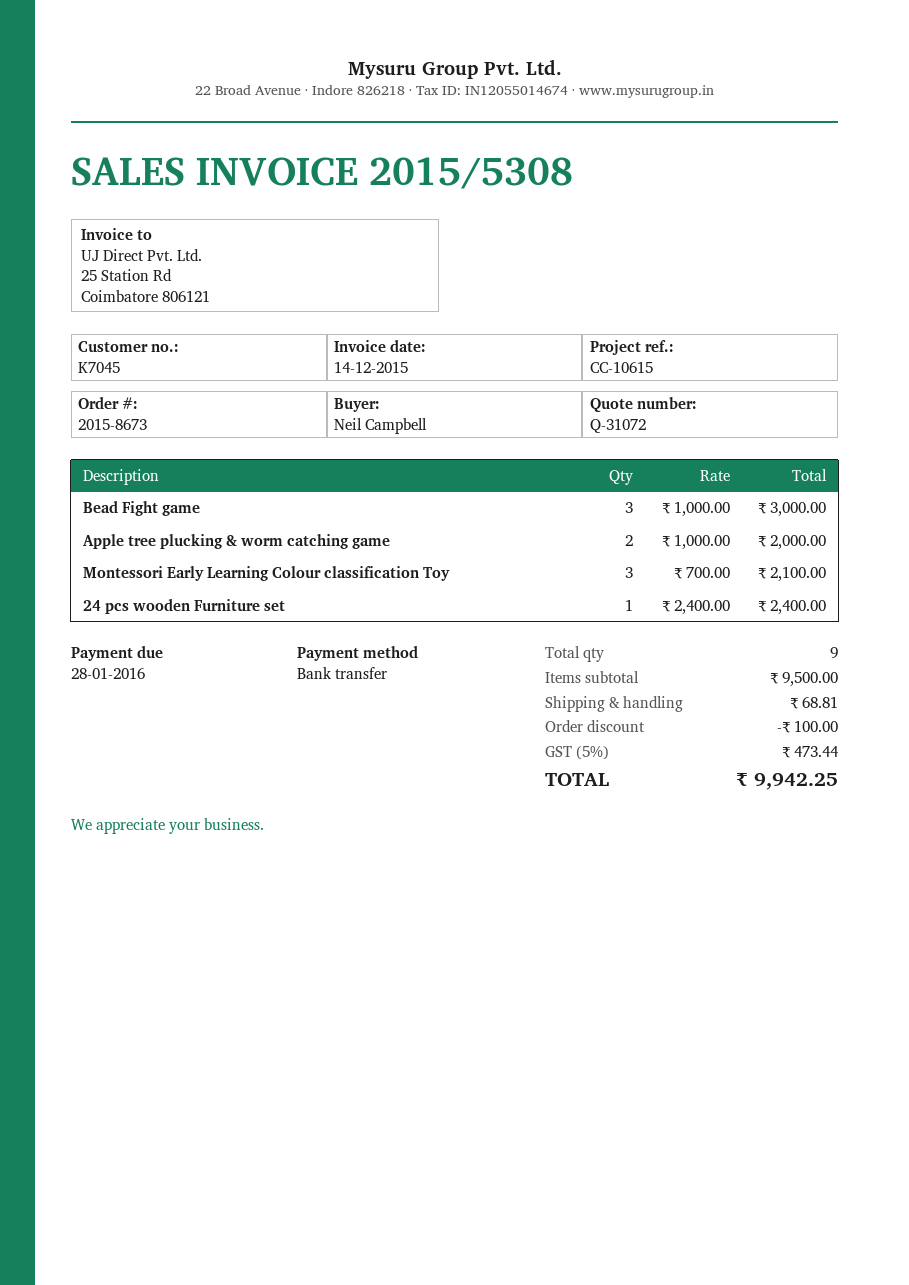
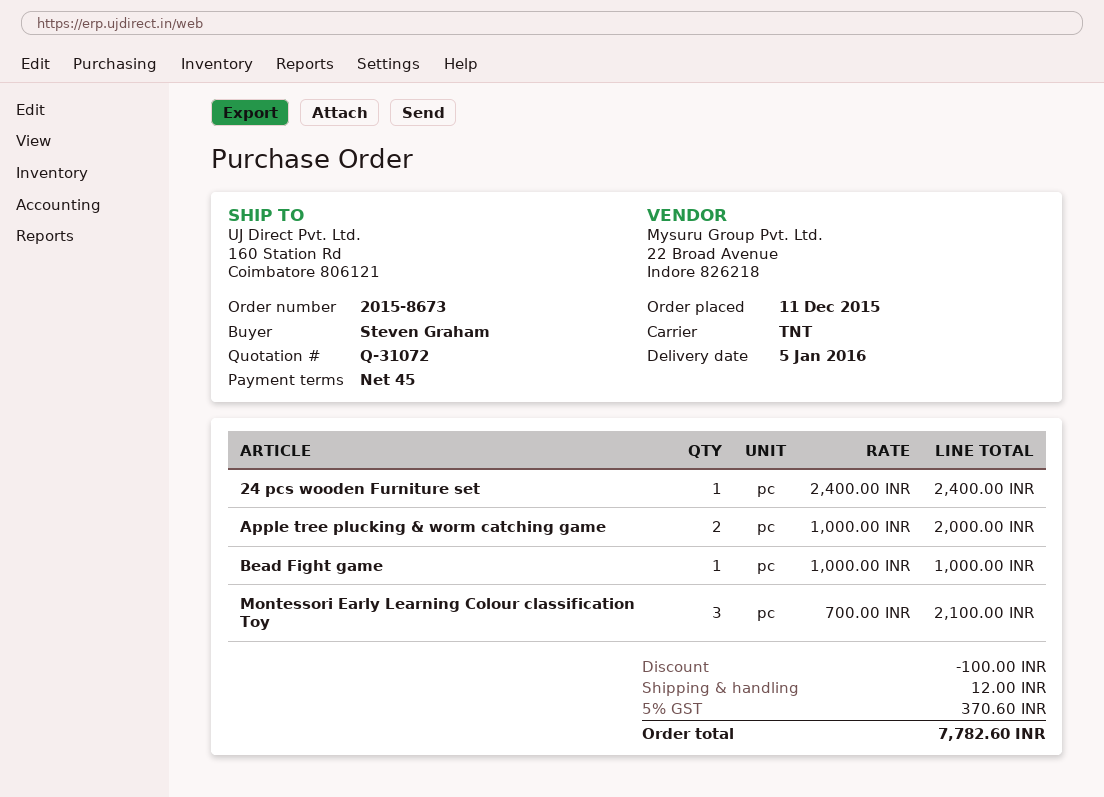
ordered by: Neil Campbell -> Steven Graham
Bead Fight game: 3 x 1000.00 = 3000.00 -> 1 x 1000.00 = 1000.00
shipping: 68.81 -> 12.00
tax: 5% = 473.44 -> 5% = 370.60
total: 9942.25 -> 7782.60

